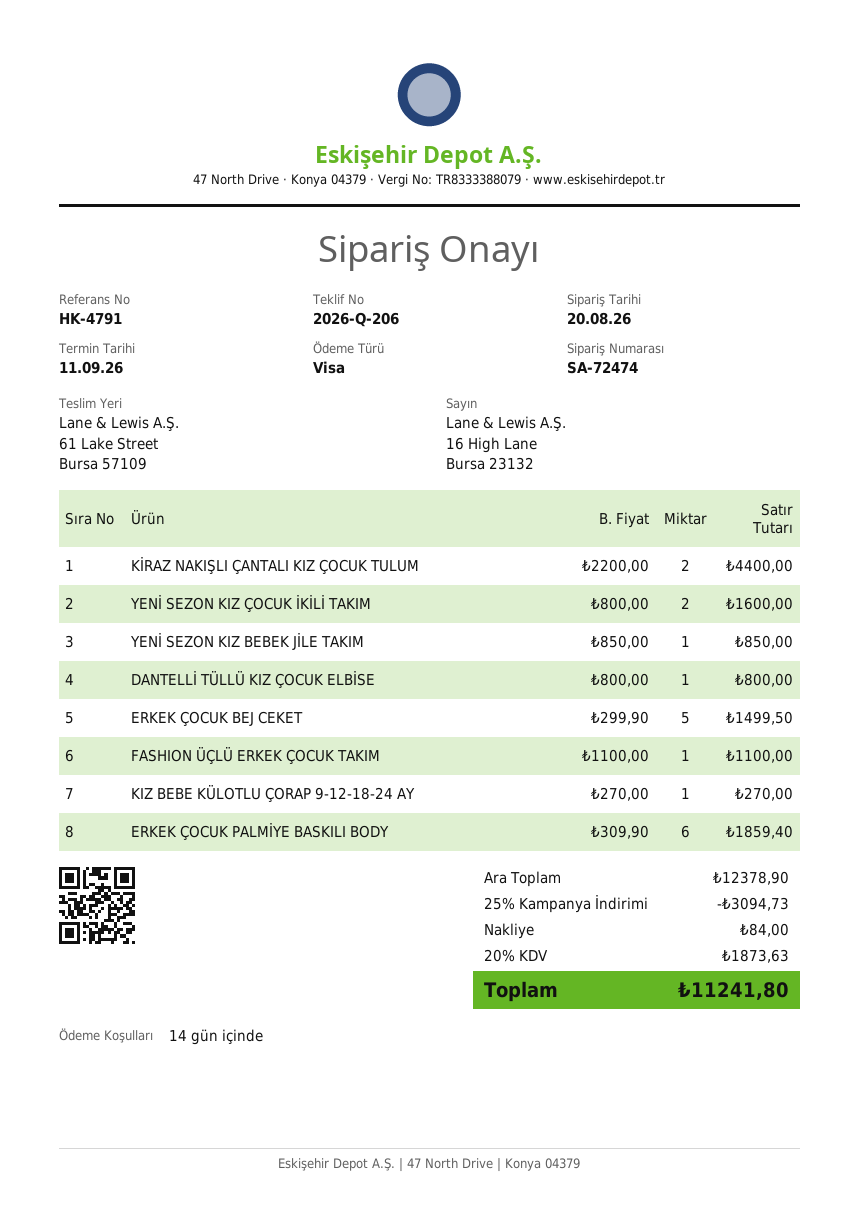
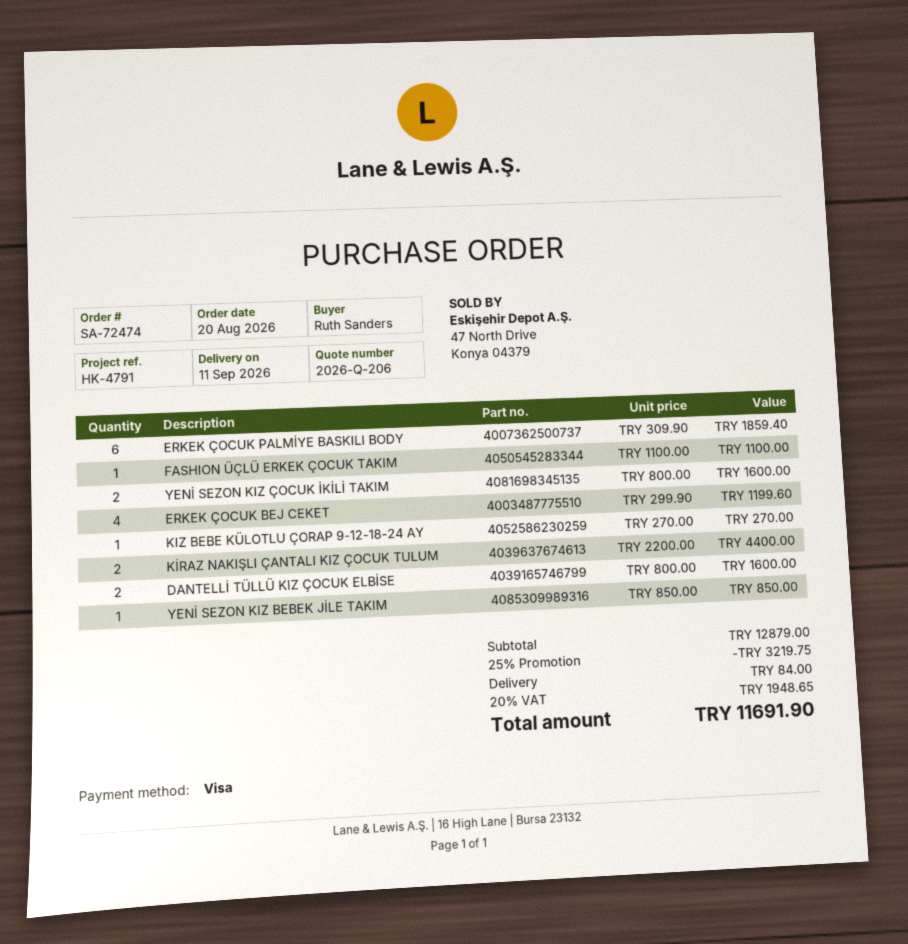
DANTELLİ TÜLLÜ KIZ ÇOCUK ELBİSE: 1 x 800.00 = 800.00 -> 2 x 800.00 = 1600.00
ERKEK ÇOCUK BEJ CEKET: 5 x 299.90 = 1499.50 -> 4 x 299.90 = 1199.60
subtotal: 12378.90 -> 12879.00
discount: 25% = 3094.73 -> 25% = 3219.75
tax: 20% = 1873.63 -> 20% = 1948.65
total: 11241.80 -> 11691.90

